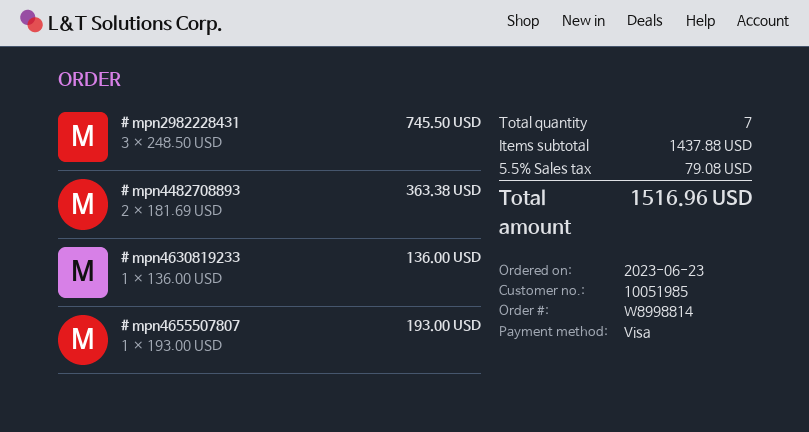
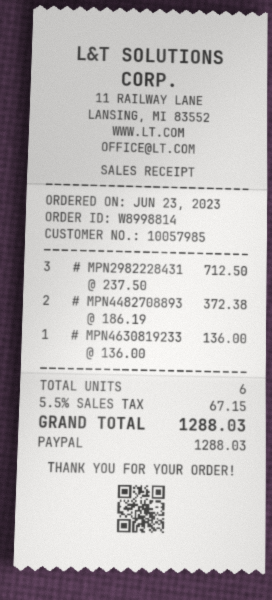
customer number: 10051985 -> 10057985
payment method: Visa -> PayPal
# mpn2982228431: 3 x 248.50 = 745.50 -> 3 x 237.50 = 712.50
# mpn4482708893: 2 x 181.69 = 363.38 -> 2 x 186.19 = 372.38
# mpn4655507807: 1 x 193.00 = 193.00 -> none
total quantity: 7 -> 6
tax: 5.5% = 79.08 -> 5.5% = 67.15
total: 1516.96 -> 1288.03

